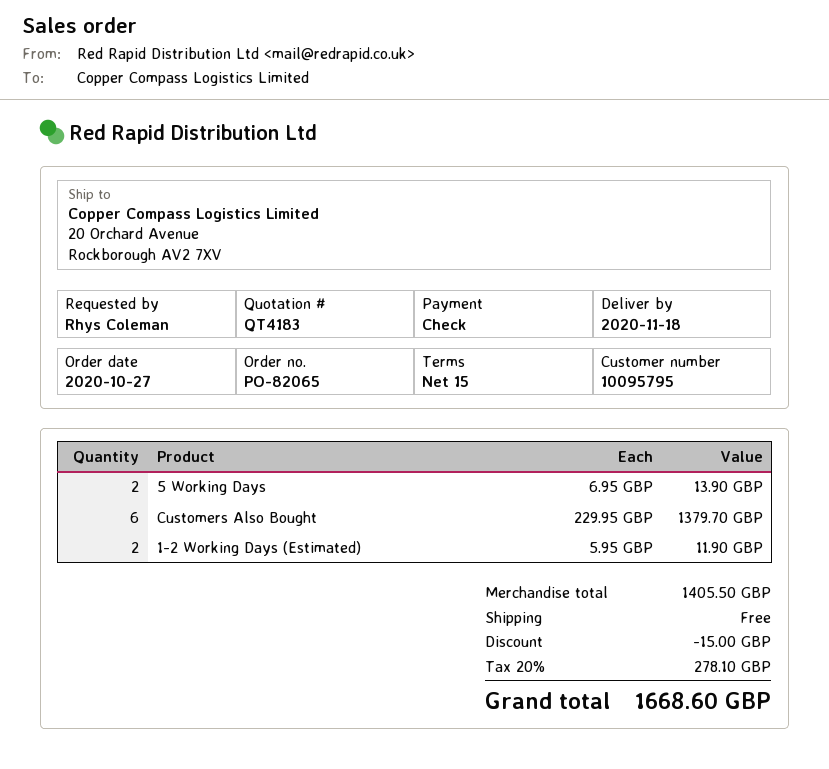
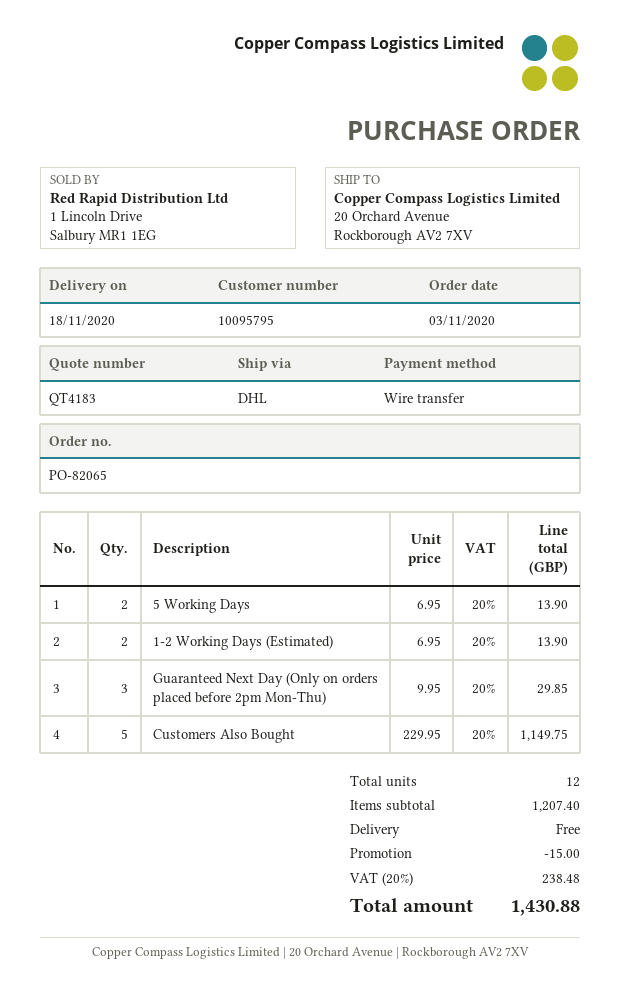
order date: 2020-10-27 -> 2020-11-03
payment method: cheque -> bank transfer
Customers Also Bought: 6 x 229.95 = 1379.70 -> 5 x 229.95 = 1149.75
1-2 Working Days (Estimated): 2 x 5.95 = 11.90 -> 2 x 6.95 = 13.90
Guaranteed Next Day (Only on orders placed before 2pm Mon-Thu): none -> 3 x 9.95 = 29.85
subtotal: 1405.50 -> 1207.40
tax: 20% = 278.10 -> 20% = 238.48
total: 1668.60 -> 1430.88

